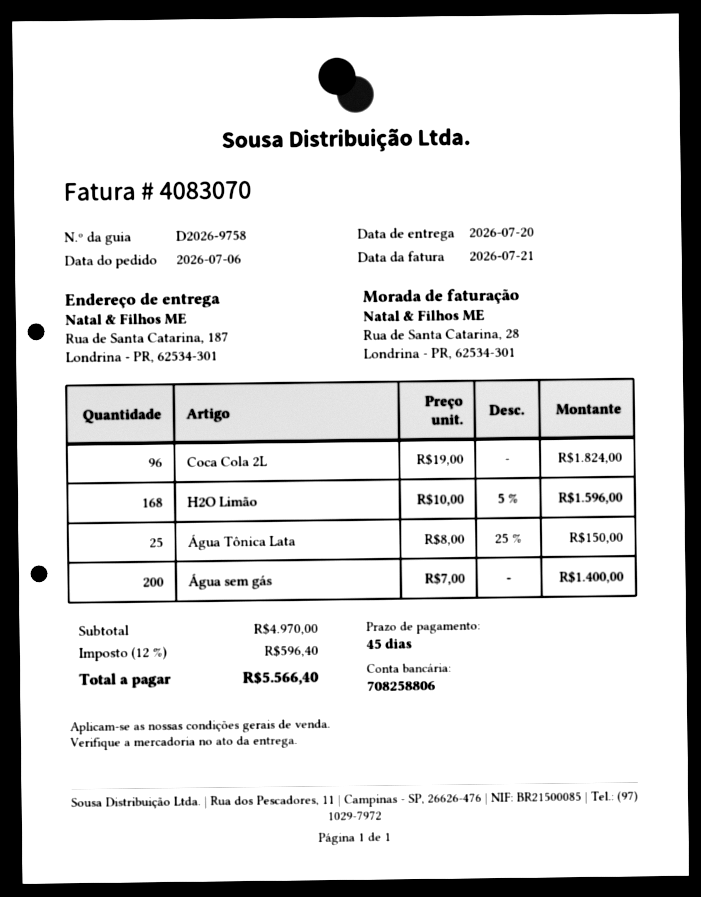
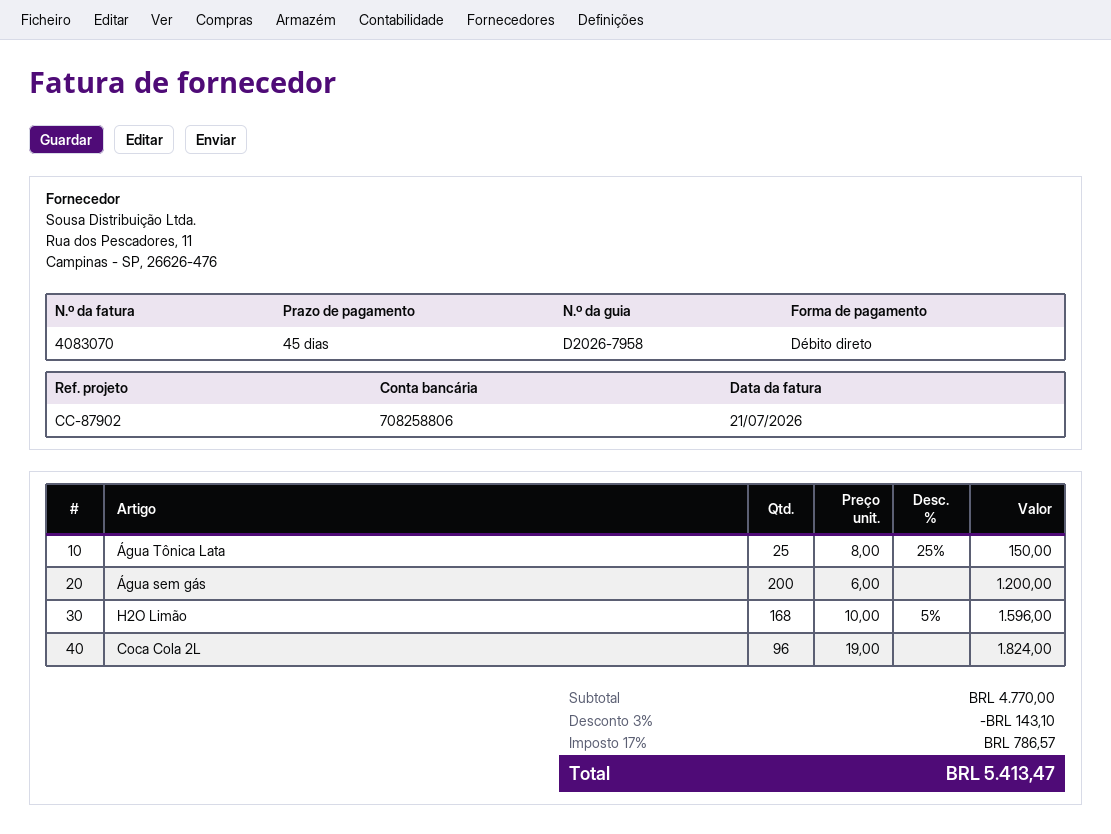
delivery note number: D2026-9758 -> D2026-7958
Água sem gás: 200 x 7.00 = 1400.00 -> 200 x 6.00 = 1200.00
subtotal: 4970.00 -> 4770.00
discount: none -> 3% = 143.10
tax: 12% = 596.40 -> 17% = 786.57
total: 5566.40 -> 5413.47

